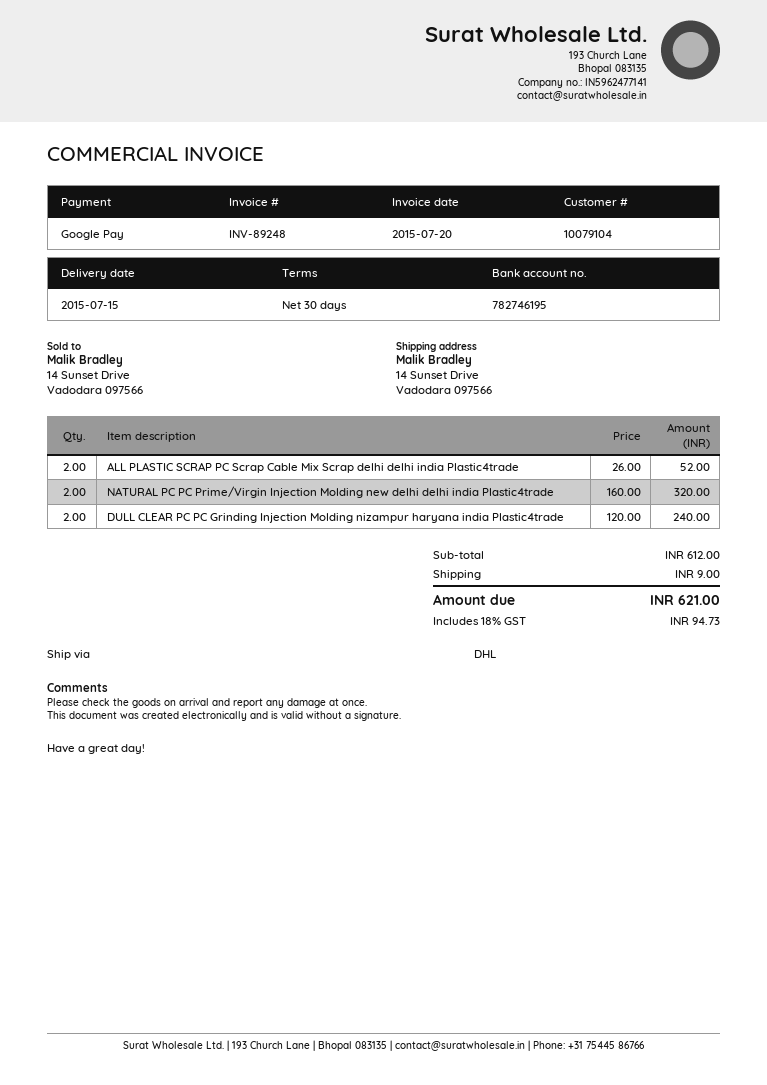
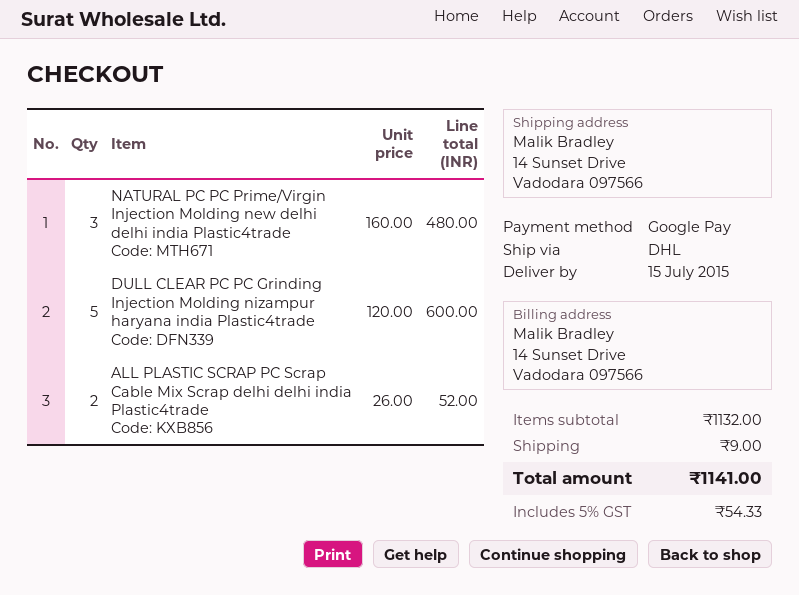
NATURAL PC PC Prime/Virgin Injection Molding new delhi delhi india Plastic4trade: 2 x 160.00 = 320.00 -> 3 x 160.00 = 480.00
DULL CLEAR PC PC Grinding Injection Molding nizampur haryana india Plastic4trade: 2 x 120.00 = 240.00 -> 5 x 120.00 = 600.00
subtotal: 612.00 -> 1132.00
tax: 18% = 94.73 -> 5% = 54.33
total: 621.00 -> 1141.00

